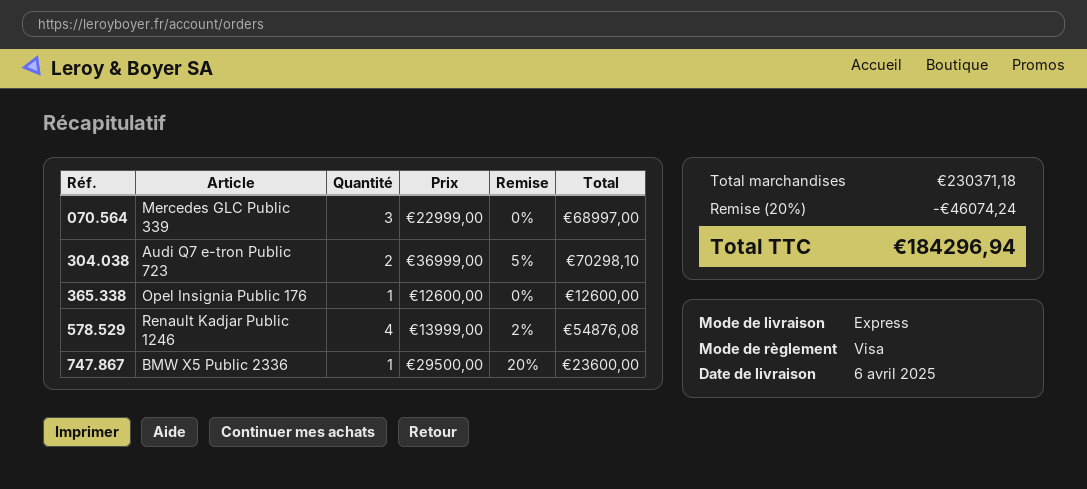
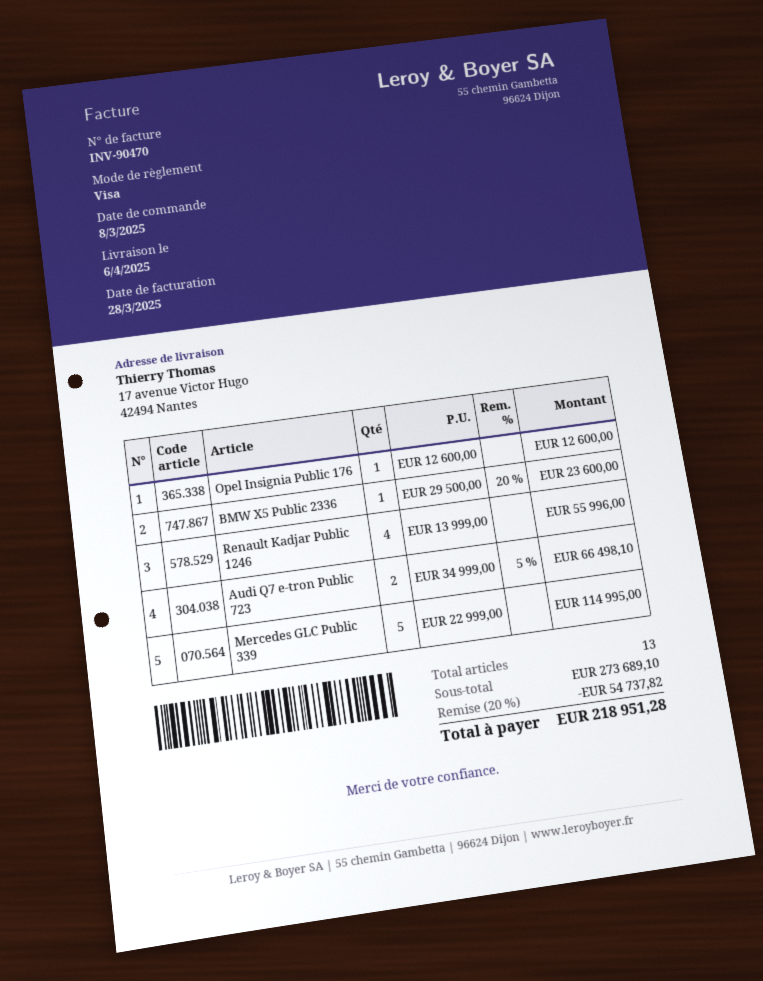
Mercedes GLC Public 339: 3 x 22999.00 = 68997.00 -> 5 x 22999.00 = 114995.00
Audi Q7 e-tron Public 723: 2 x 36999.00 - 5% = 70298.10 -> 2 x 34999.00 - 5% = 66498.10
Renault Kadjar Public 1246: 4 x 13999.00 - 2% = 54876.08 -> 4 x 13999.00 = 55996.00
subtotal: 230371.18 -> 273689.10
discount: 20% = 46074.24 -> 20% = 54737.82
total: 184296.94 -> 218951.28

